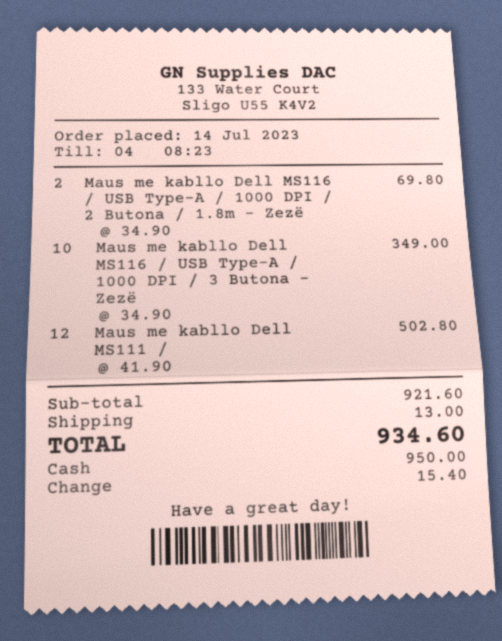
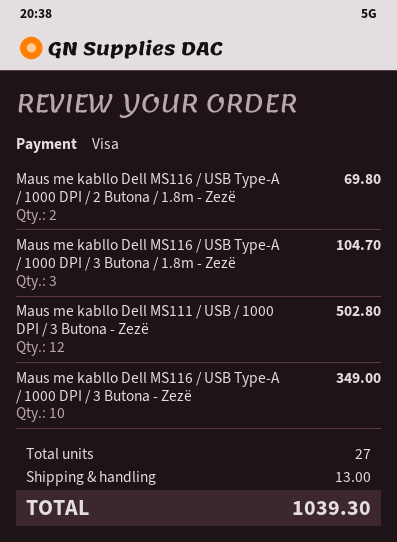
payment method: cash -> Visa
Maus me kabllo Dell MS116 / USB Type-A / 1000 DPI / 3 Butona / 1.8m - Zezë: none -> 3 for 104.70
total: 934.60 -> 1039.30

